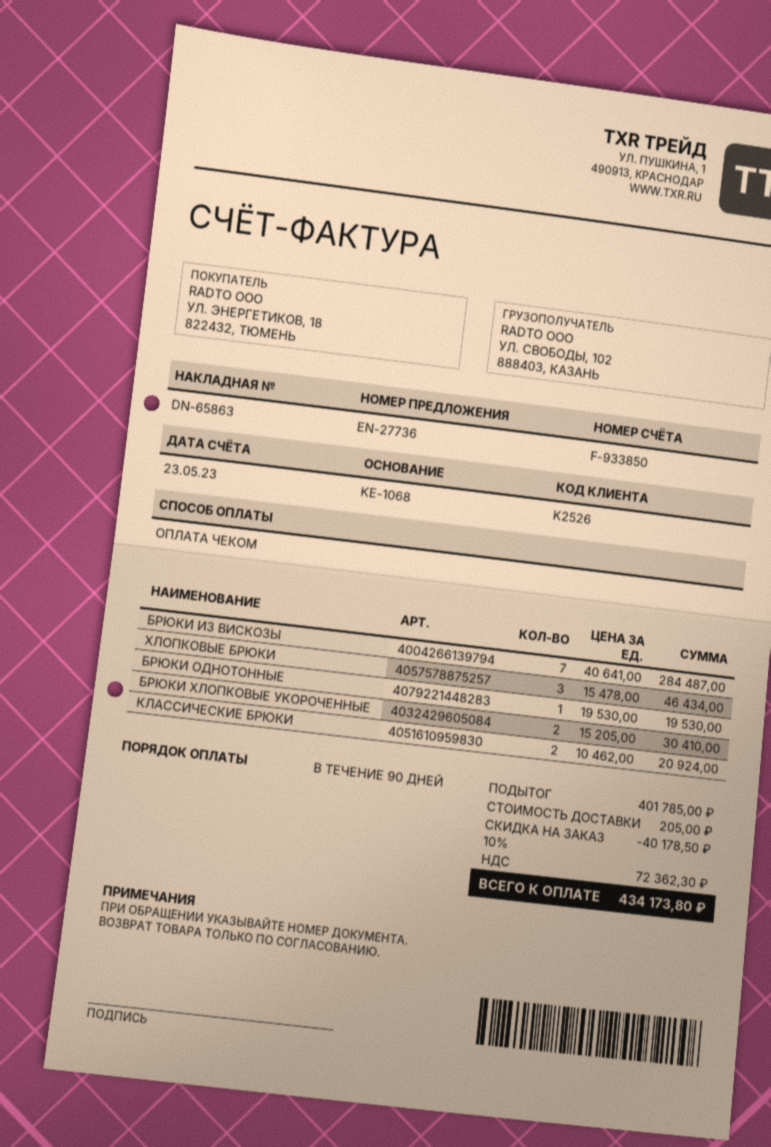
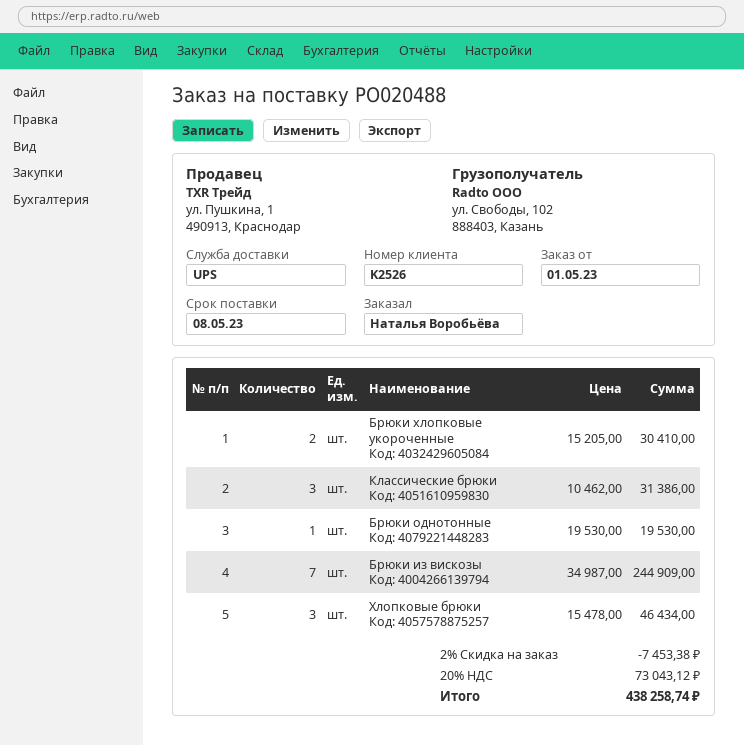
БРЮКИ ИЗ ВИСКОЗЫ: 7 x 40641.00 = 284487.00 -> 7 x 34987.00 = 244909.00
КЛАССИЧЕСКИЕ БРЮКИ: 2 x 10462.00 = 20924.00 -> 3 x 10462.00 = 31386.00
discount: 10% = 40178.50 -> 2% = 7453.38
shipping: 205.00 -> none
tax: 72362.30 -> 73043.12
total: 434173.80 -> 438258.74

